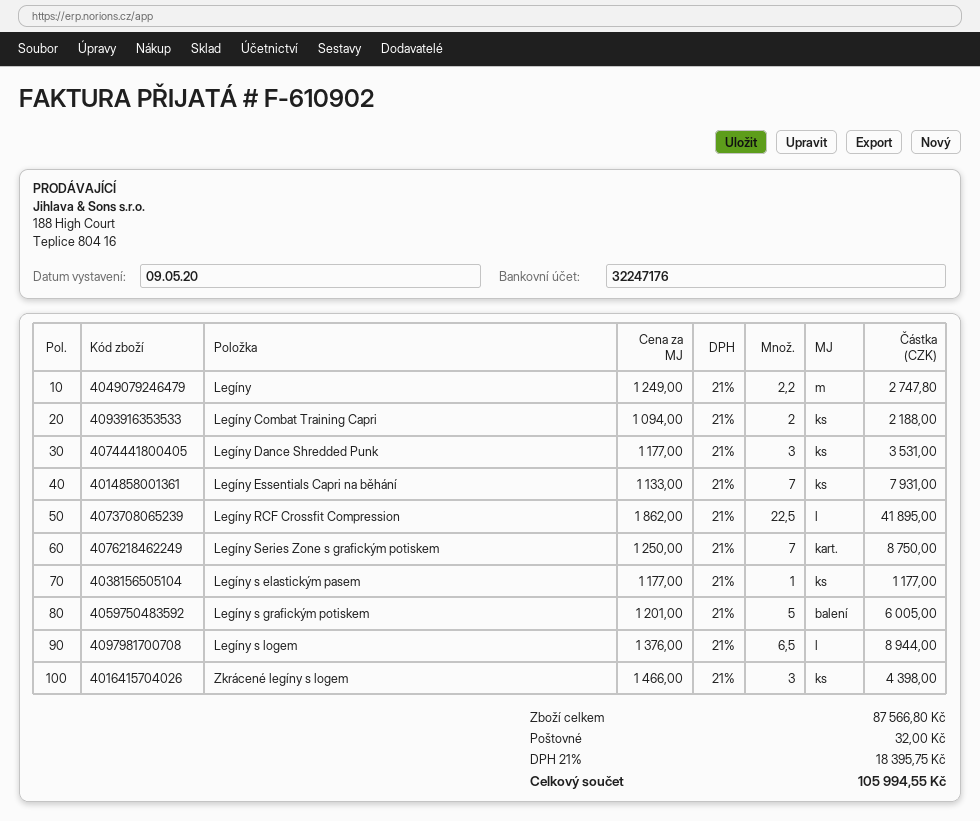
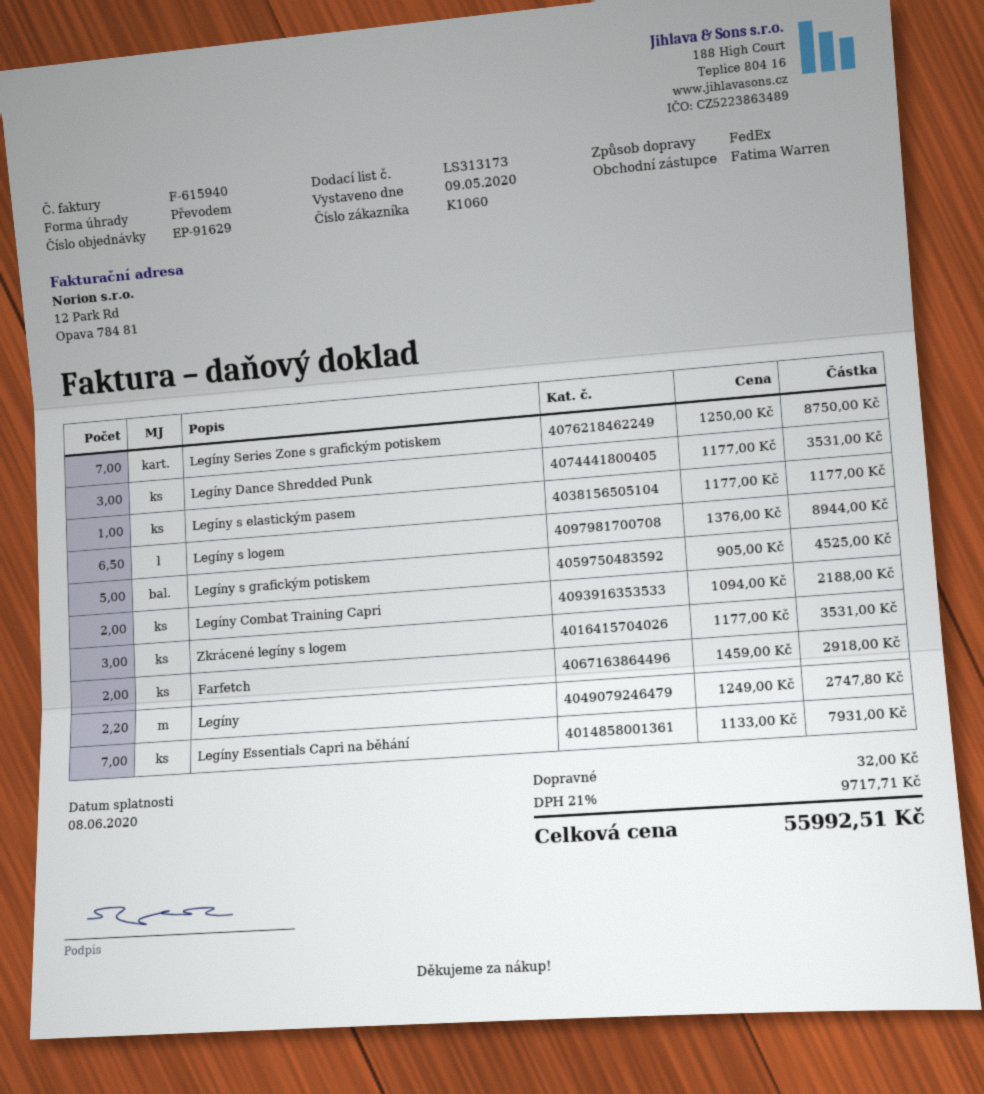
invoice number: F-610902 -> F-615940
Legíny RCF Crossfit Compression: 22.5 x 1862.00 = 41895.00 -> none
Legíny s grafickým potiskem: 5 x 1201.00 = 6005.00 -> 5 x 905.00 = 4525.00
Zkrácené legíny s logem: 3 x 1466.00 = 4398.00 -> 3 x 1177.00 = 3531.00
Farfetch: none -> 2 x 1459.00 = 2918.00
tax: 21% = 18395.75 -> 21% = 9717.71
total: 105994.55 -> 55992.51

